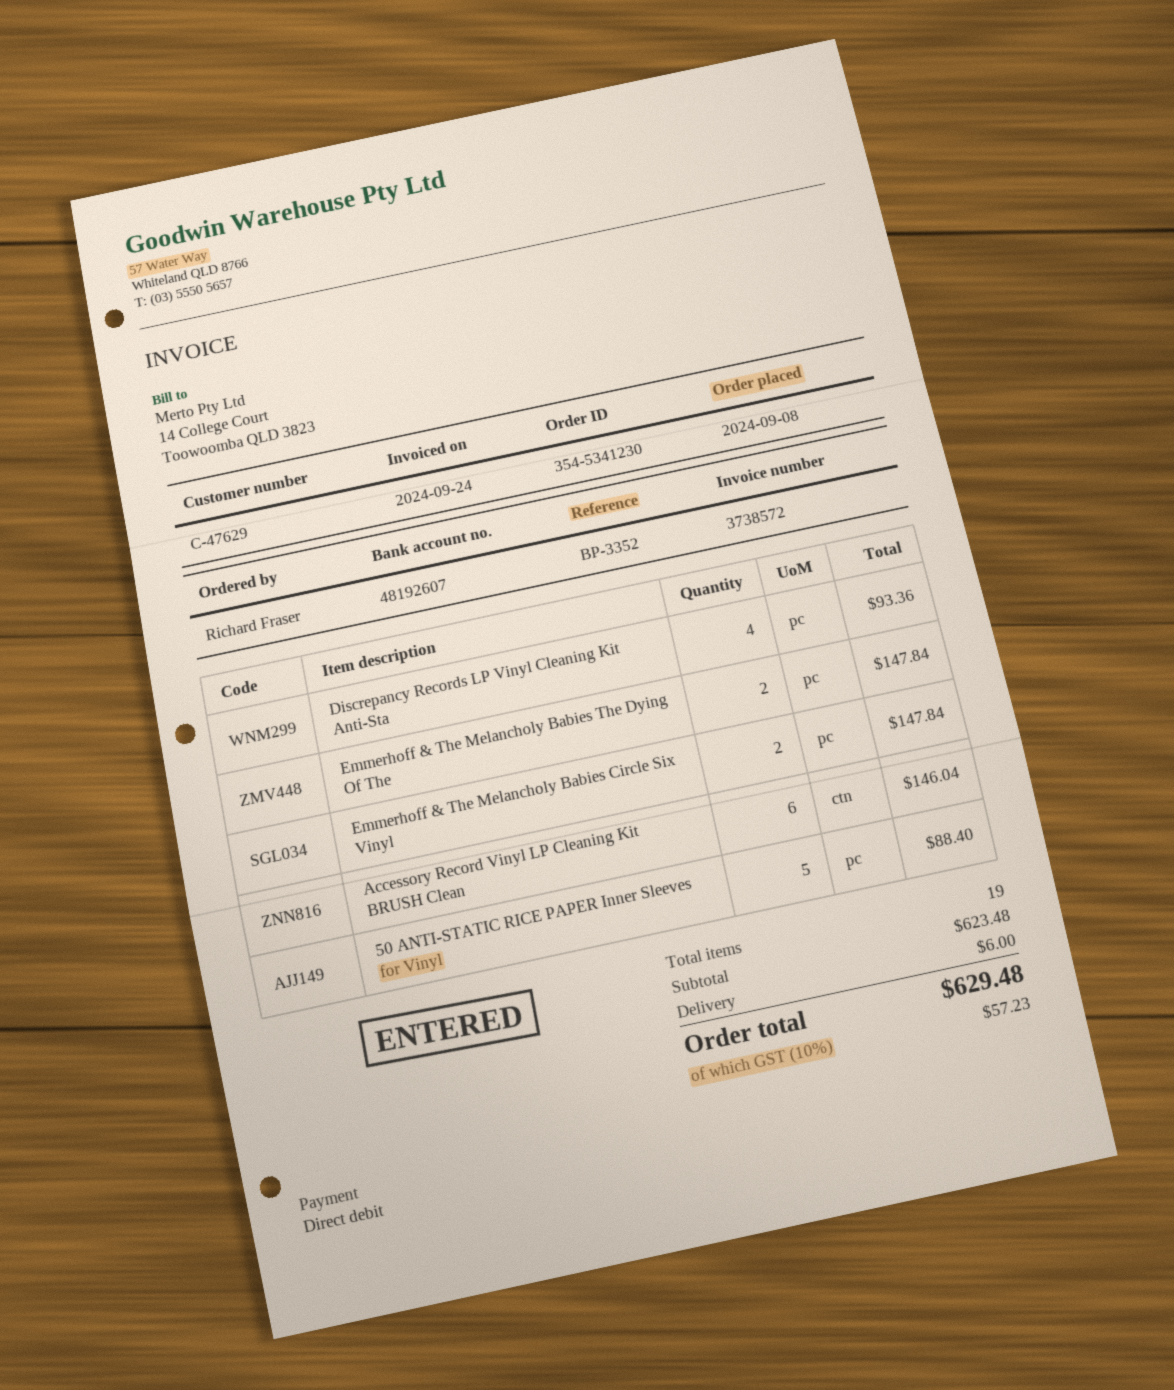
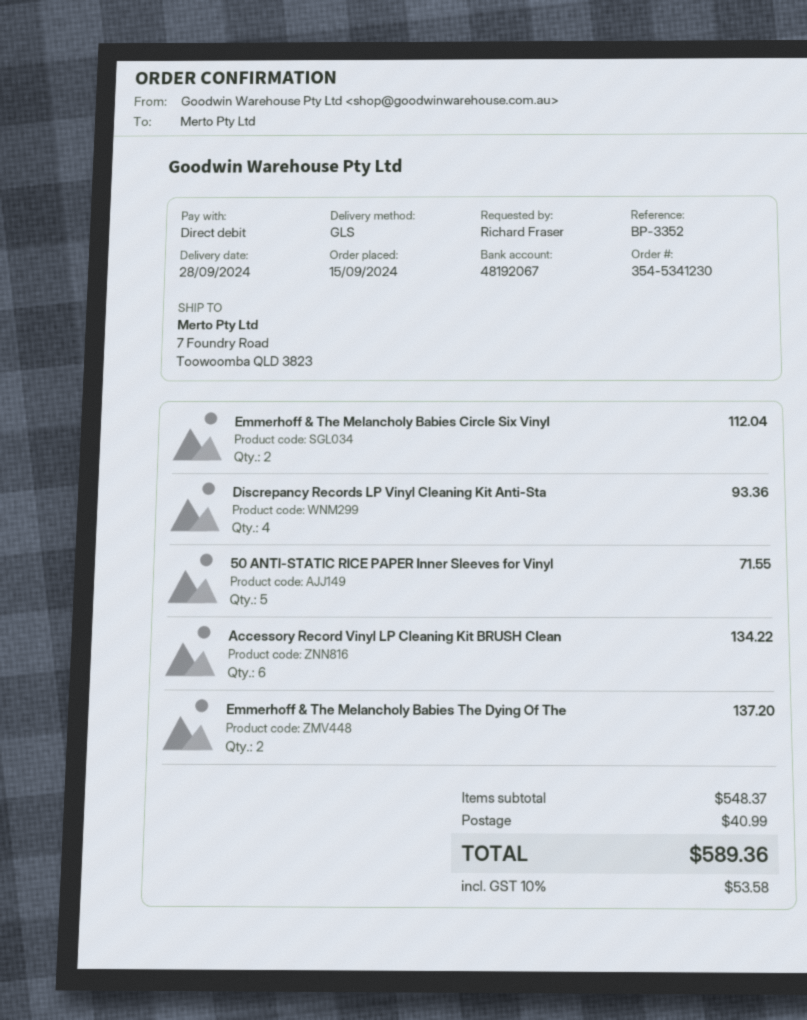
order date: 2024-09-08 -> 2024-09-15
bank account: 48192607 -> 48192067
Emmerhoff & The Melancholy Babies The Dying Of The: 2 for 147.84 -> 2 for 137.20
Emmerhoff & The Melancholy Babies Circle Six Vinyl: 2 for 147.84 -> 2 for 112.04
Accessory Record Vinyl LP Cleaning Kit BRUSH Clean: 6 for 146.04 -> 6 for 134.22
50 ANTI-STATIC RICE PAPER Inner Sleeves for Vinyl: 5 for 88.40 -> 5 for 71.55
subtotal: 623.48 -> 548.37
shipping: 6.00 -> 40.99
tax: 10% = 57.23 -> 10% = 53.58
total: 629.48 -> 589.36

